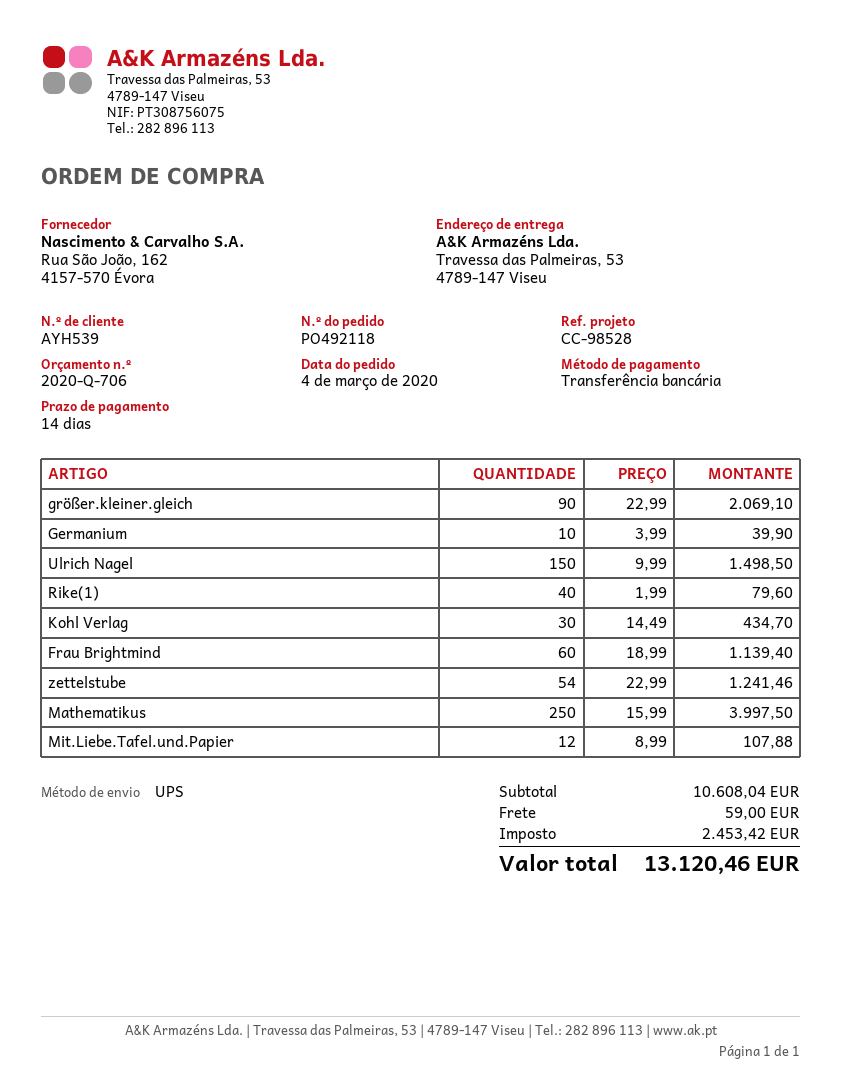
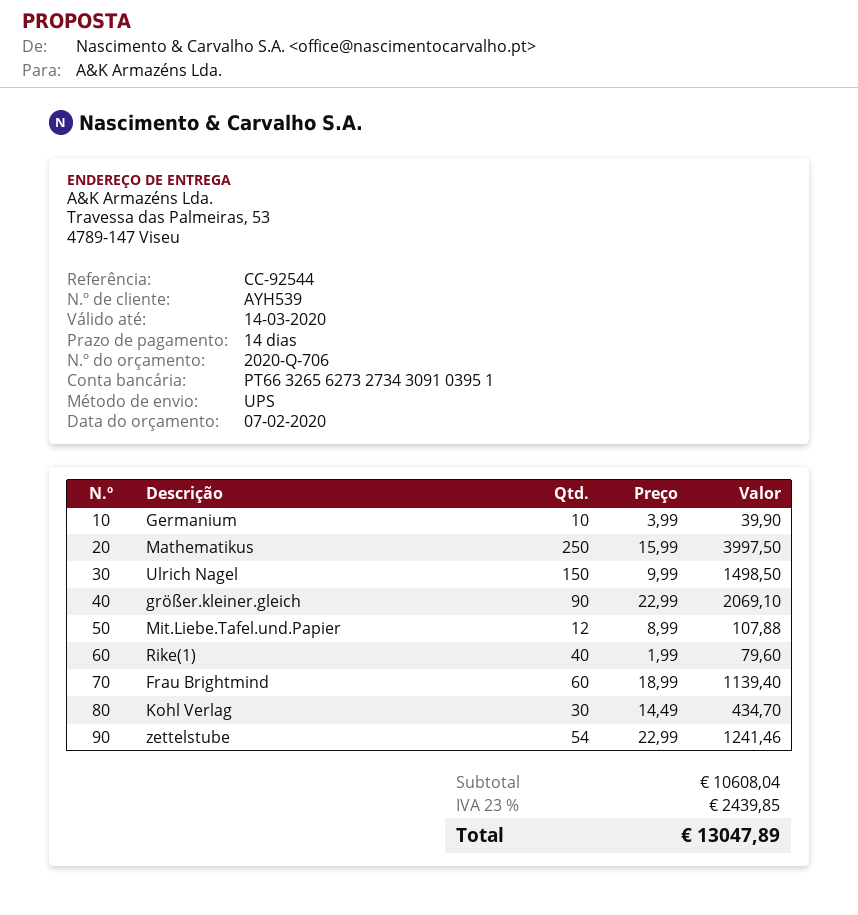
reference: CC-98528 -> CC-92544
shipping: 59.00 -> none
tax: 2453.42 -> 2439.85
total: 13120.46 -> 13047.89

